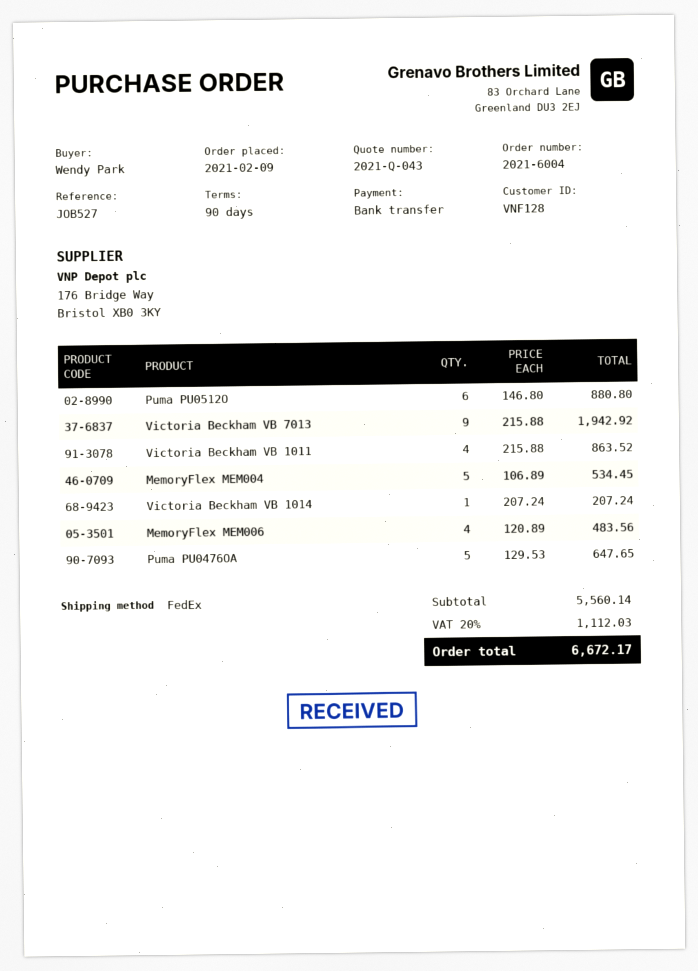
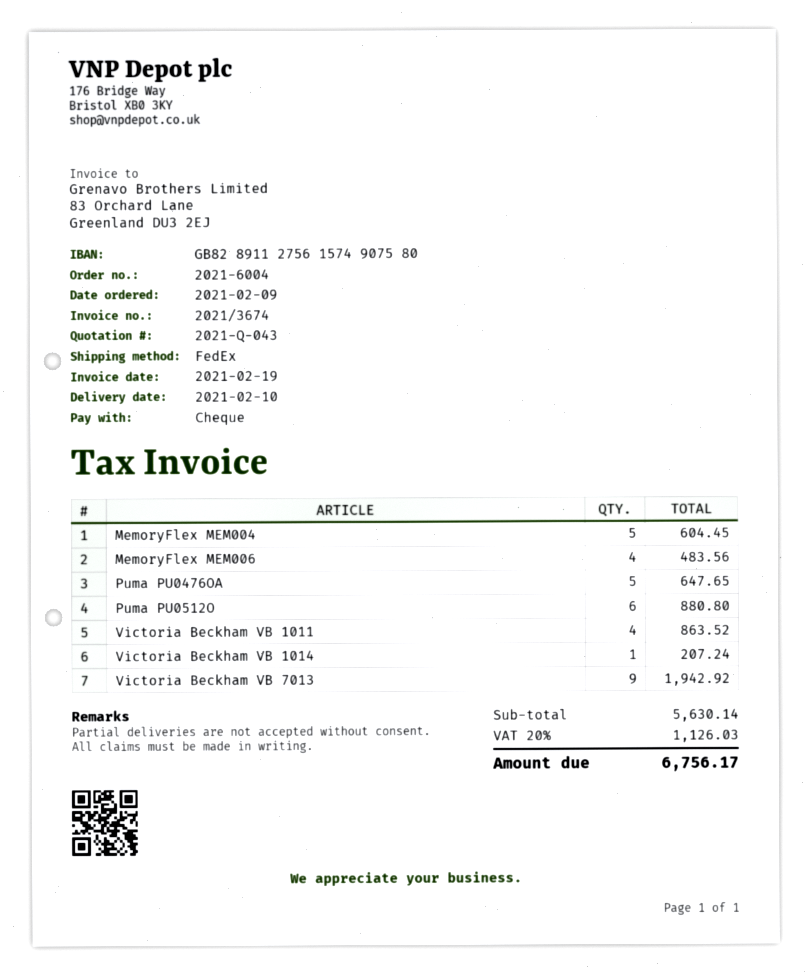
payment method: bank transfer -> cheque
MemoryFlex MEM004: 5 for 534.45 -> 5 for 604.45
subtotal: 5560.14 -> 5630.14
tax: 20% = 1112.03 -> 20% = 1126.03
total: 6672.17 -> 6756.17

